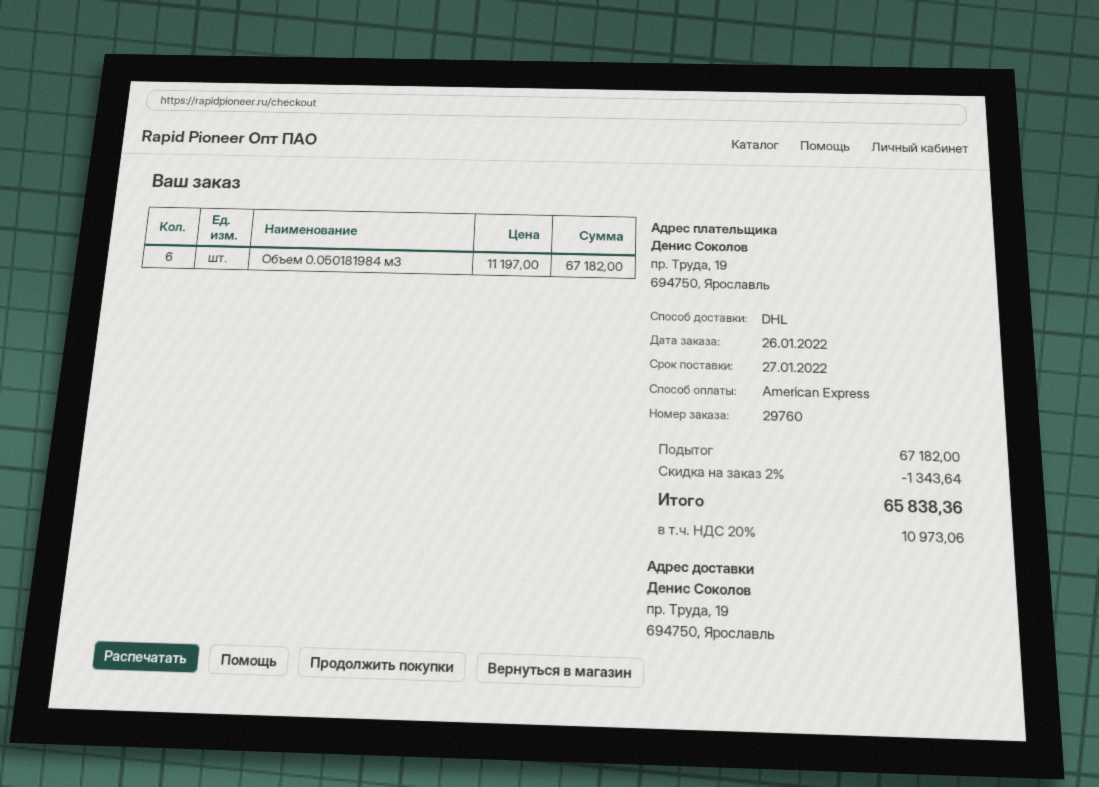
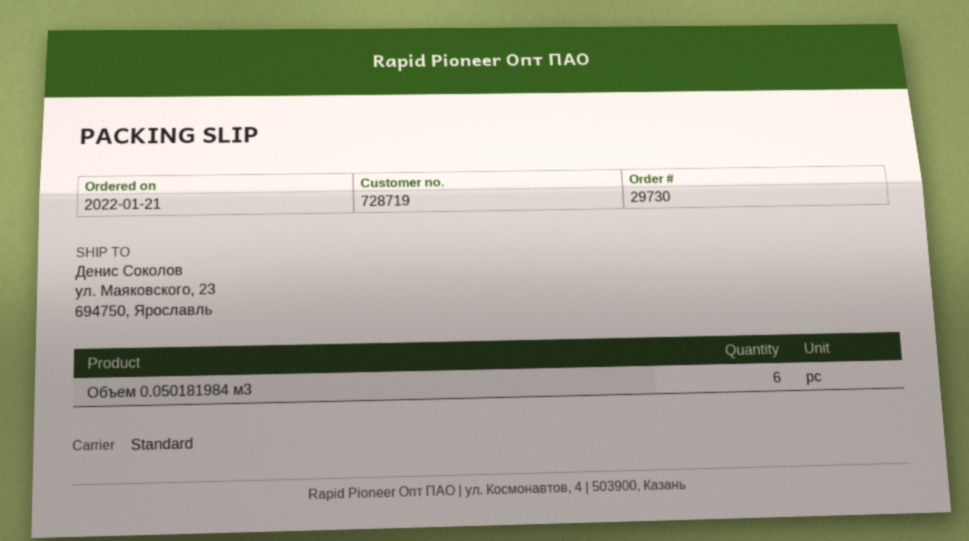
order number: 29760 -> 29730
order date: 2022-01-26 -> 2022-01-21
shipping method: DHL -> standard
ship to: пр. Труда, 19, 694750, Ярославль -> ул. Маяковского, 23, 694750, Ярославль

